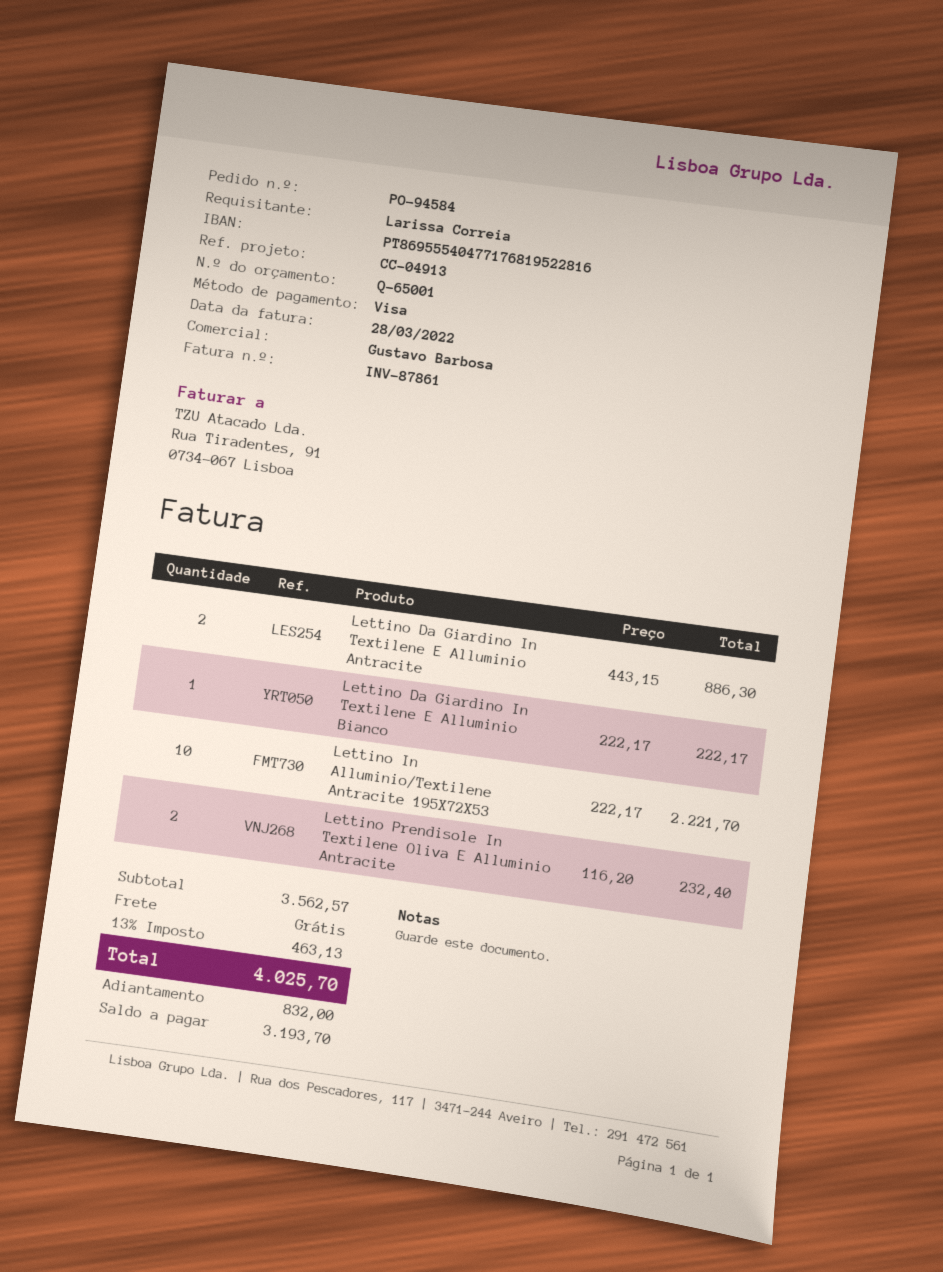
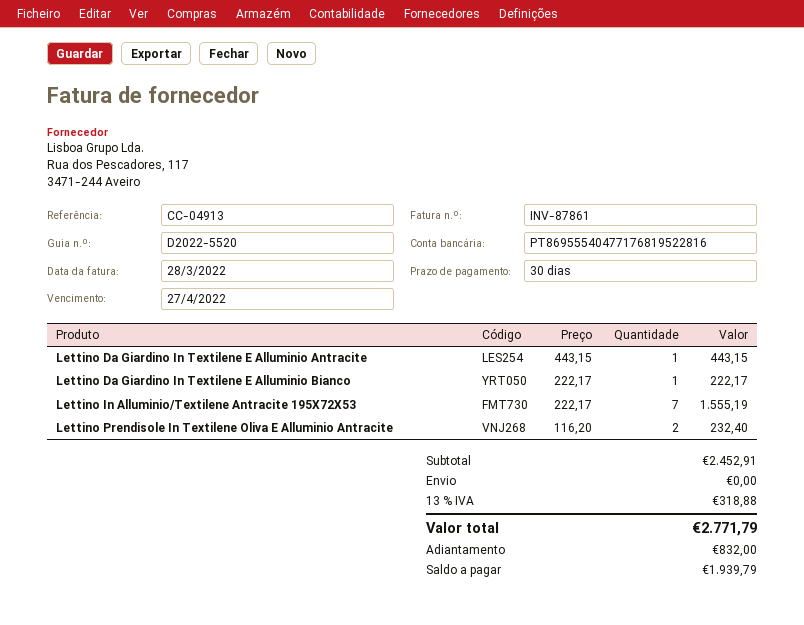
Lettino Da Giardino In Textilene E Alluminio Antracite: 2 x 443.15 = 886.30 -> 1 x 443.15 = 443.15
Lettino In Alluminio/Textilene Antracite 195X72X53: 10 x 222.17 = 2221.70 -> 7 x 222.17 = 1555.19
subtotal: 3562.57 -> 2452.91
tax: 13% = 463.13 -> 13% = 318.88
total: 4025.70 -> 2771.79
balance: 3193.70 -> 1939.79

